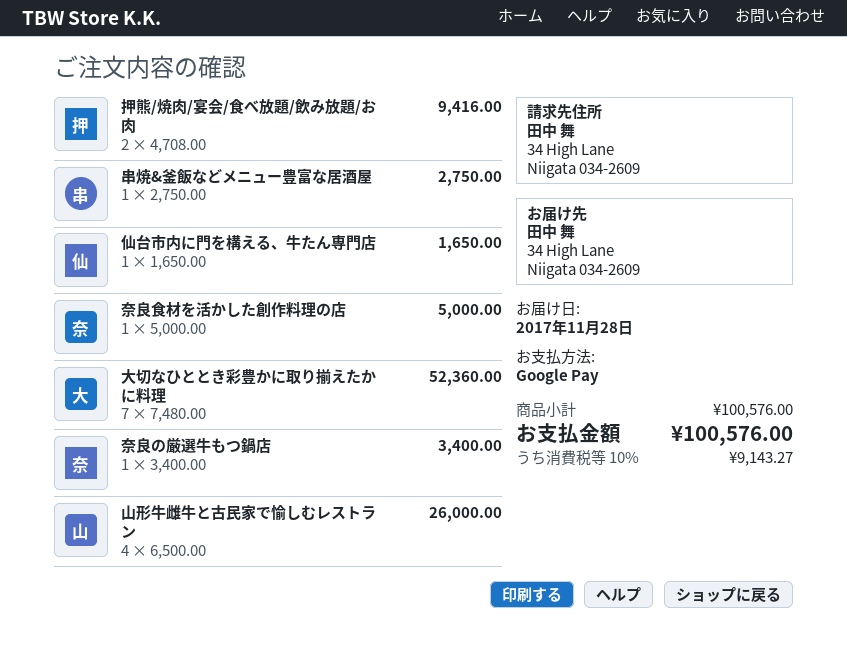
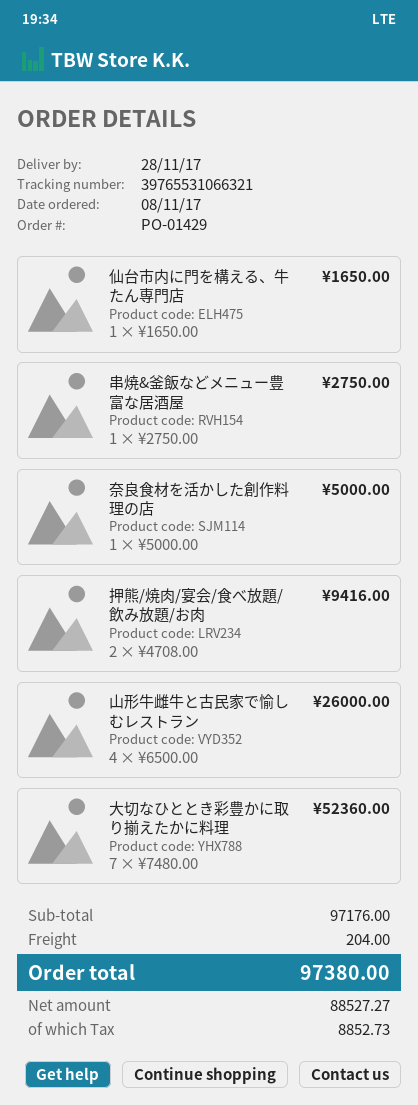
奈良の厳選牛もつ鍋店: 1 x 3400.00 = 3400.00 -> none
subtotal: 100576.00 -> 97176.00
shipping: none -> 204.00
tax: 9143.27 -> 8852.73
total: 100576.00 -> 97380.00

